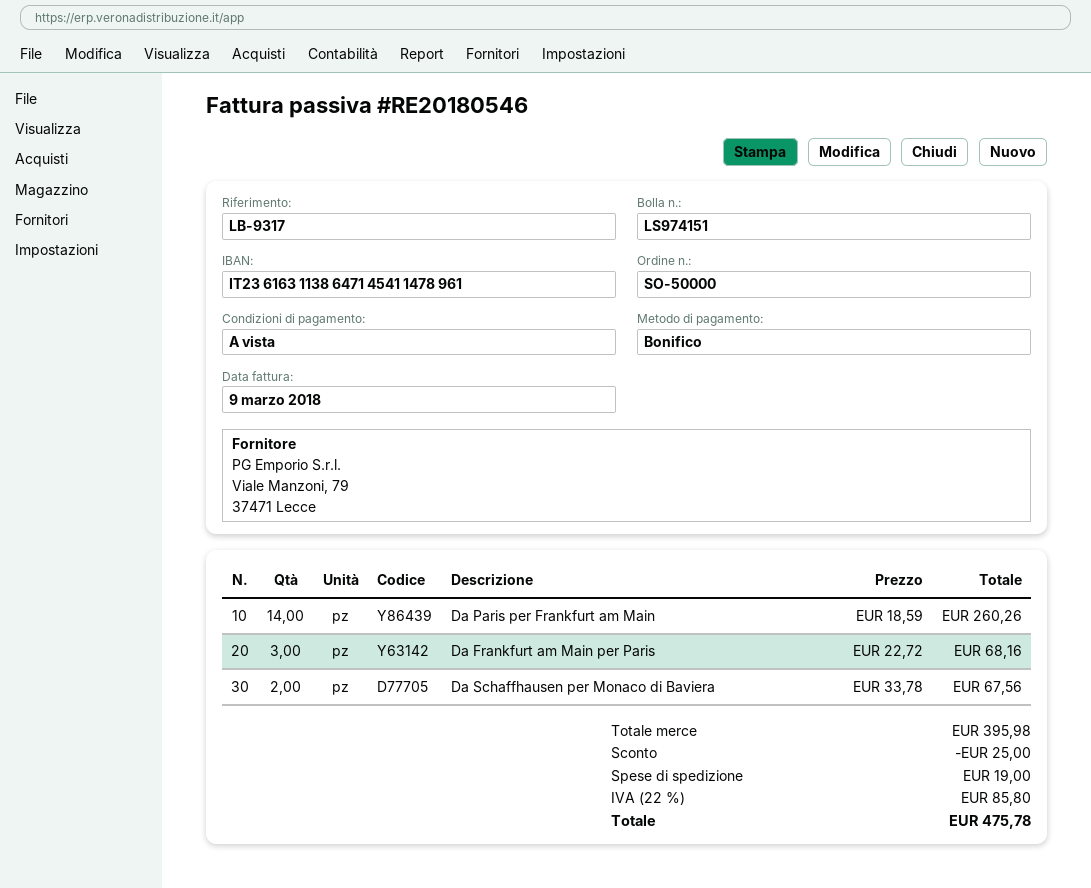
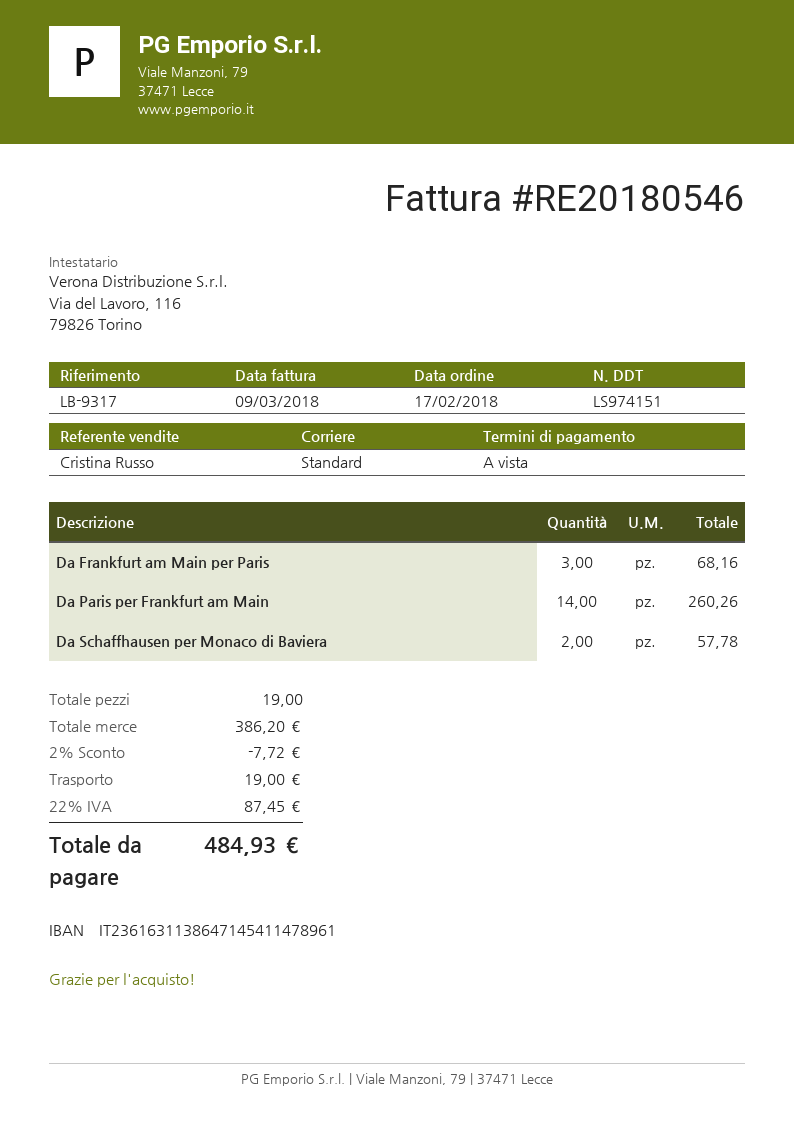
Da Schaffhausen per Monaco di Baviera: 2 for 67.56 -> 2 for 57.78
subtotal: 395.98 -> 386.20
discount: 25.00 -> 7.72
tax: 22% = 85.80 -> 22% = 87.45
total: 475.78 -> 484.93

